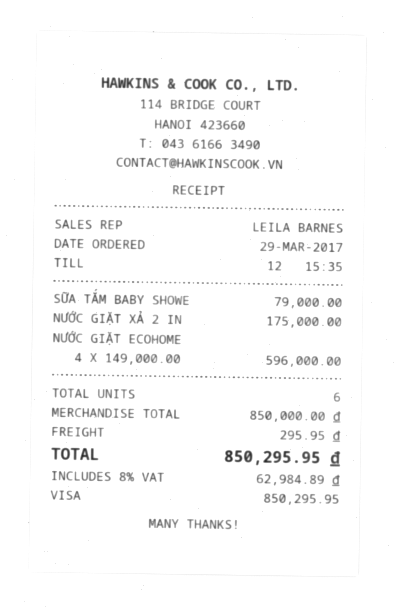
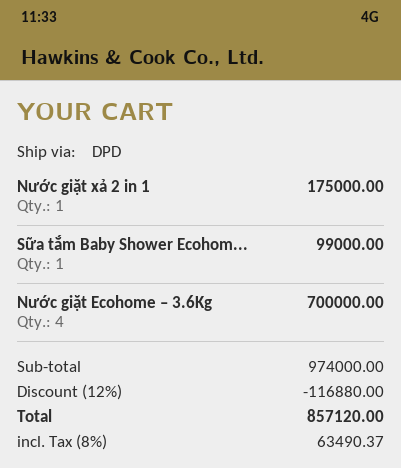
SỮA TẮM BABY SHOWE: 1 for 79000.00 -> 1 for 99000.00
NƯỚC GIẶT ECOHOME: 4 for 596000.00 -> 4 for 700000.00
subtotal: 850000.00 -> 974000.00
discount: none -> 12% = 116880.00
shipping: 295.95 -> none
tax: 8% = 62984.89 -> 8% = 63490.37
total: 850295.95 -> 857120.00

